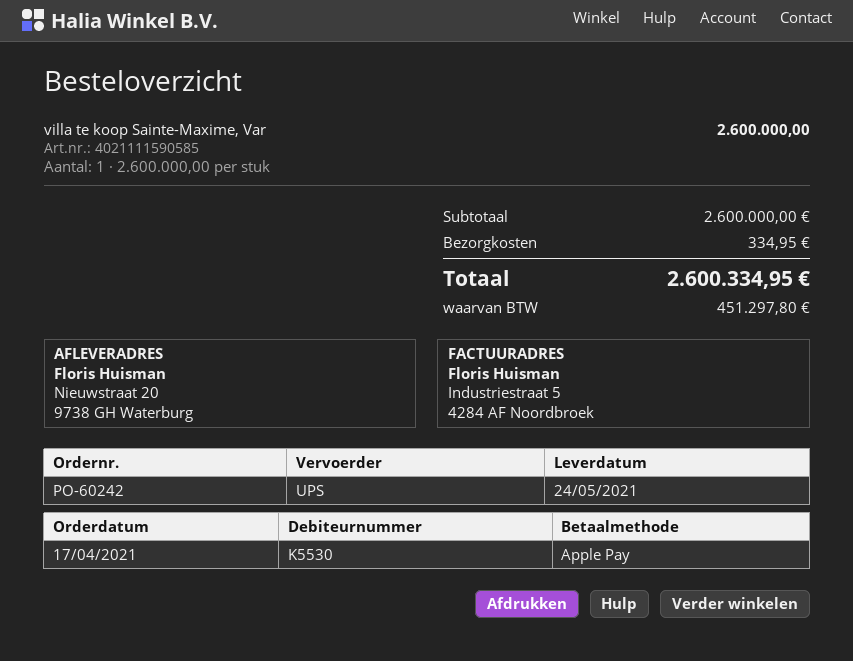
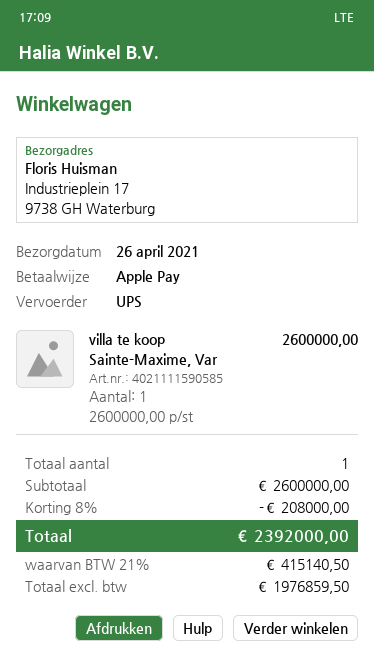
delivery date: 2021-05-24 -> 2021-04-26
ship to: Nieuwstraat 20, 9738 GH Waterburg -> Industrieplein 17, 9738 GH Waterburg
discount: none -> 8% = 208000.00
shipping: 334.95 -> none
tax: 451297.80 -> 415140.50
total: 2600334.95 -> 2392000.00

